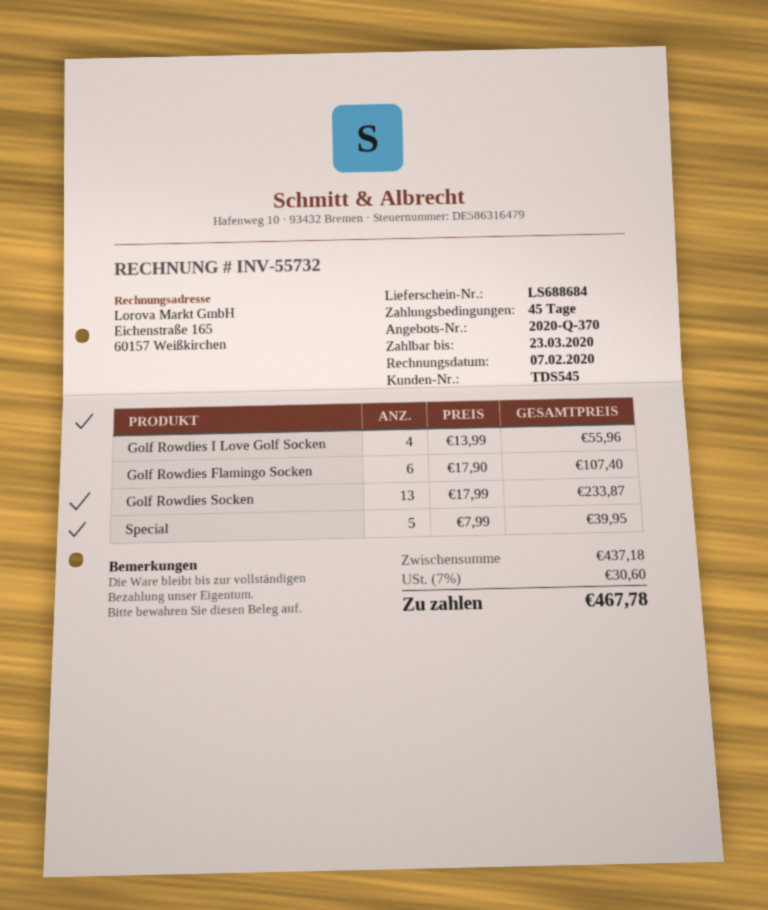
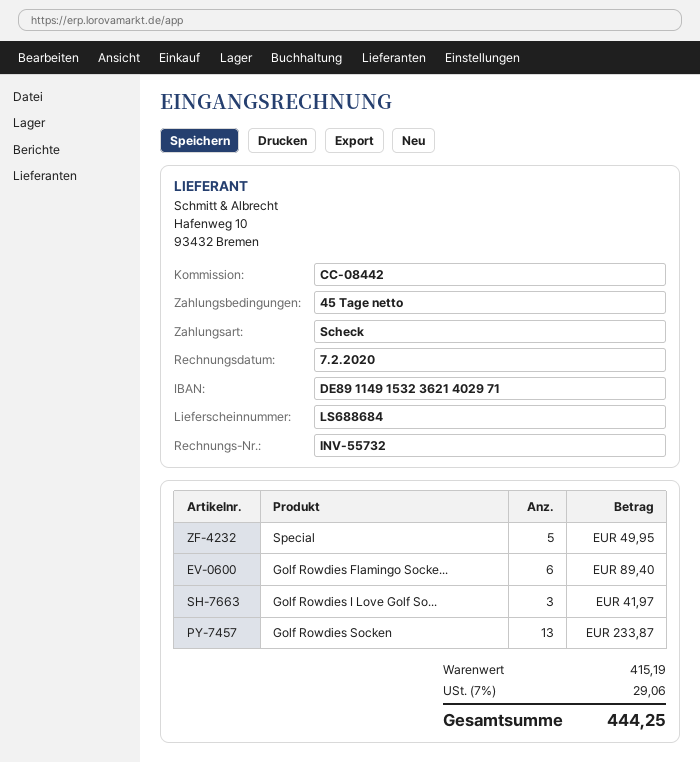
Golf Rowdies I Love Golf Socken: 4 for 55.96 -> 3 for 41.97
Golf Rowdies Flamingo Socken: 6 for 107.40 -> 6 for 89.40
Special: 5 for 39.95 -> 5 for 49.95
subtotal: 437.18 -> 415.19
tax: 7% = 30.60 -> 7% = 29.06
total: 467.78 -> 444.25

